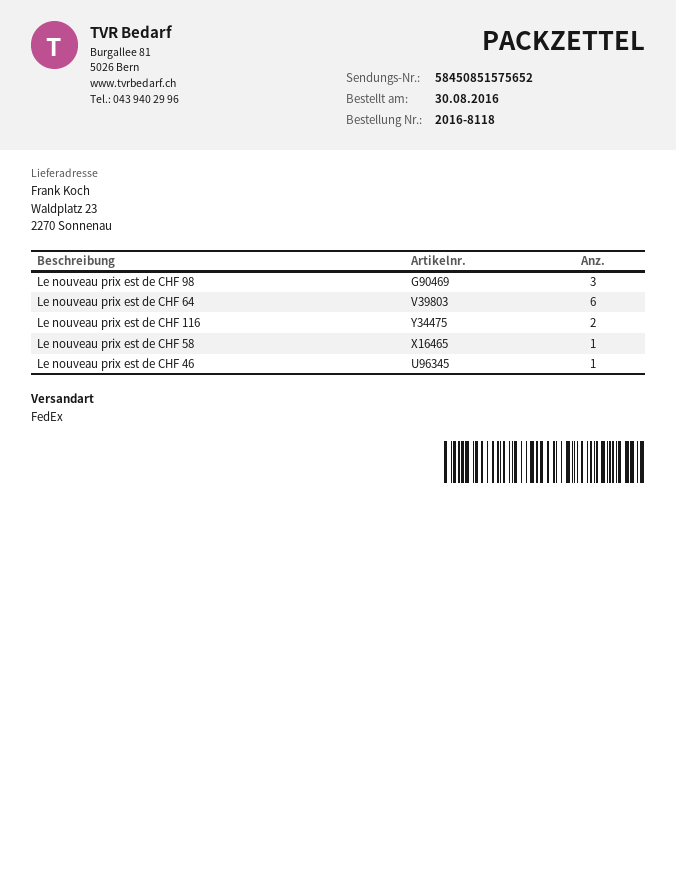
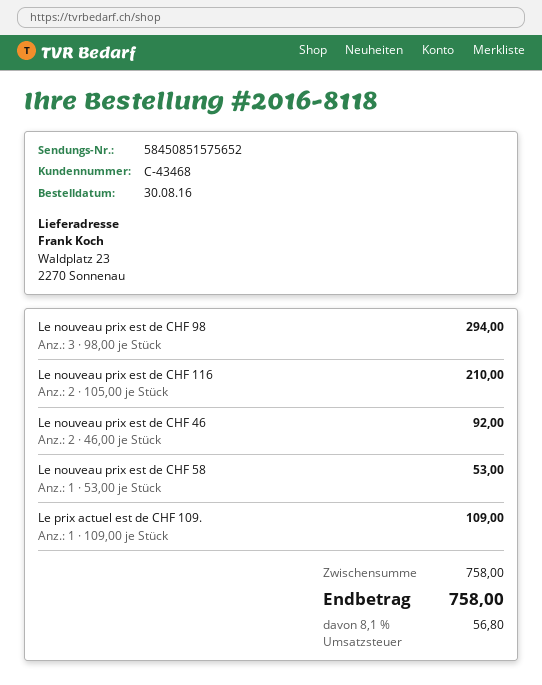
Le nouveau prix est de CHF 64: 6 -> none
Le nouveau prix est de CHF 46: 1 -> 2
Le prix actuel est de CHF 109.: none -> 1

